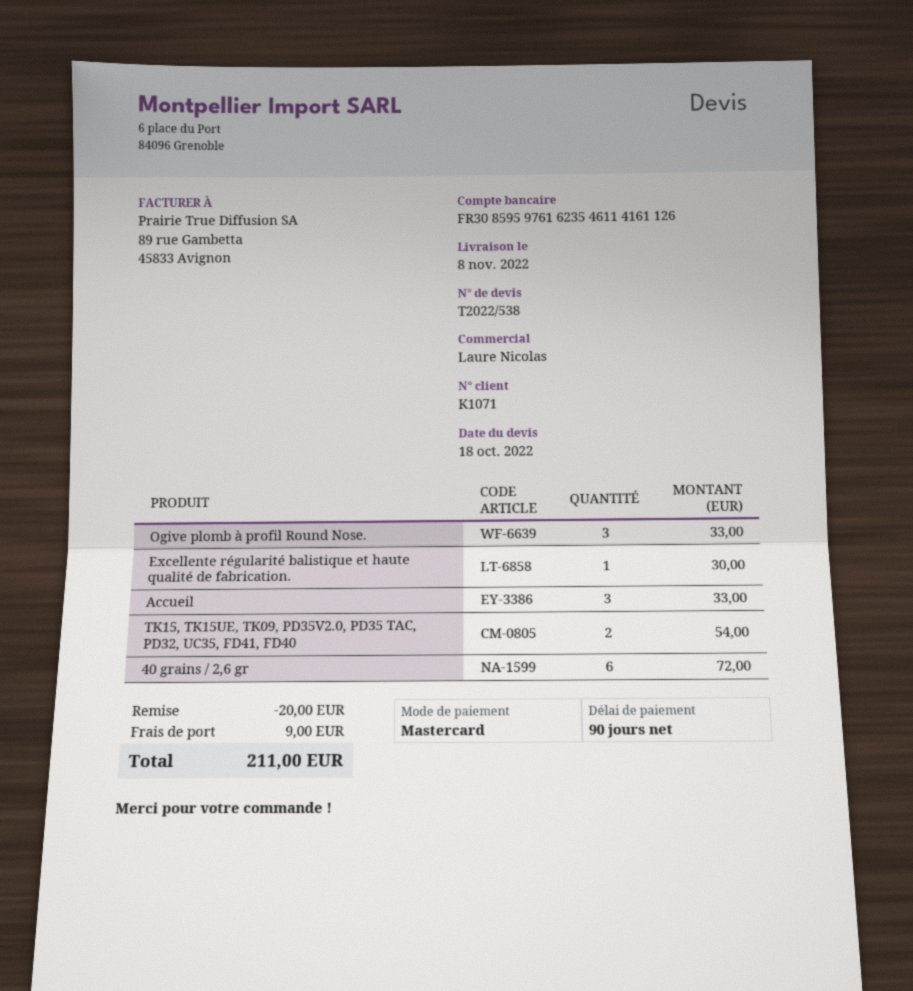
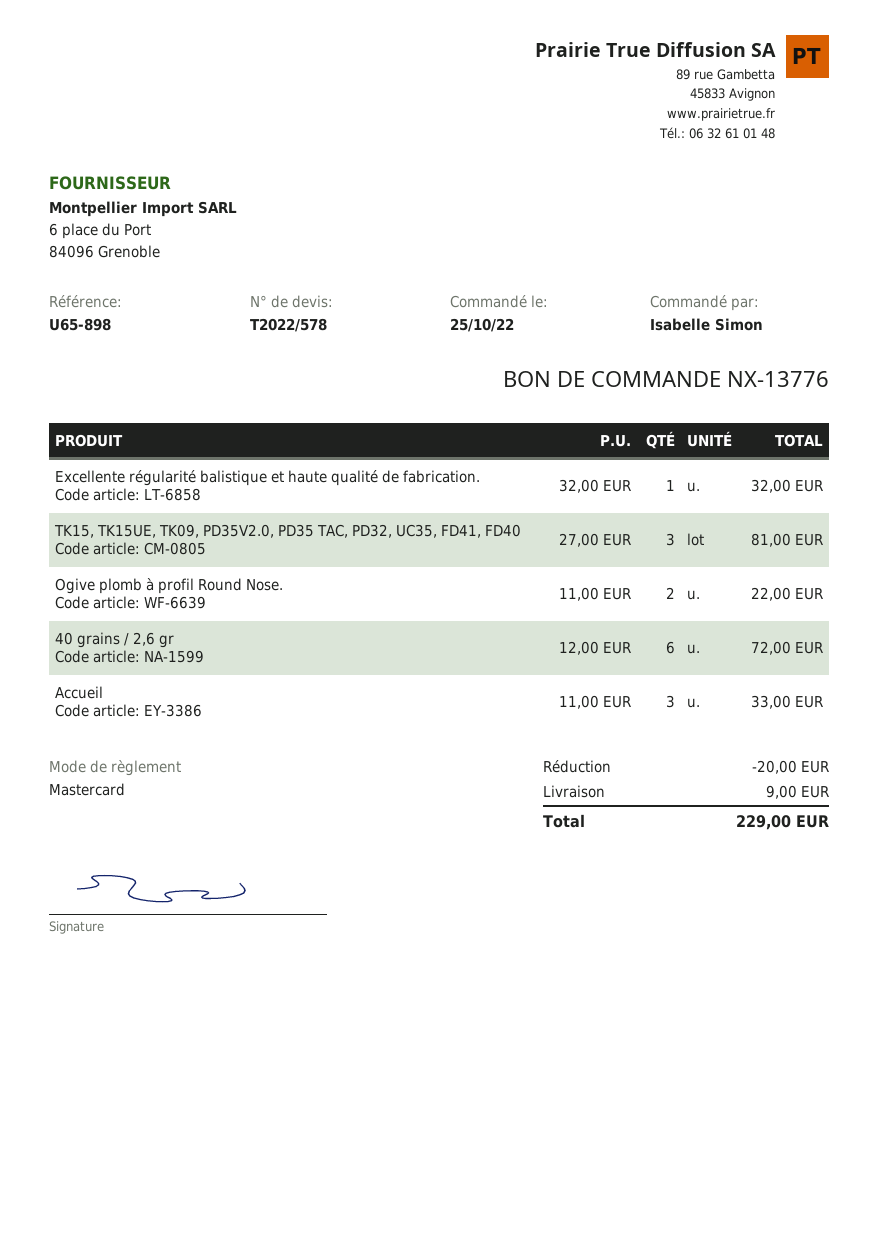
quote number: T2022/538 -> T2022/578
Ogive plomb à profil Round Nose.: 3 for 33.00 -> 2 for 22.00
Excellente régularité balistique et haute qualité de fabrication.: 1 for 30.00 -> 1 for 32.00
TK15, TK15UE, TK09, PD35V2.0, PD35 TAC, PD32, UC35, FD41, FD40: 2 for 54.00 -> 3 for 81.00
total: 211.00 -> 229.00

